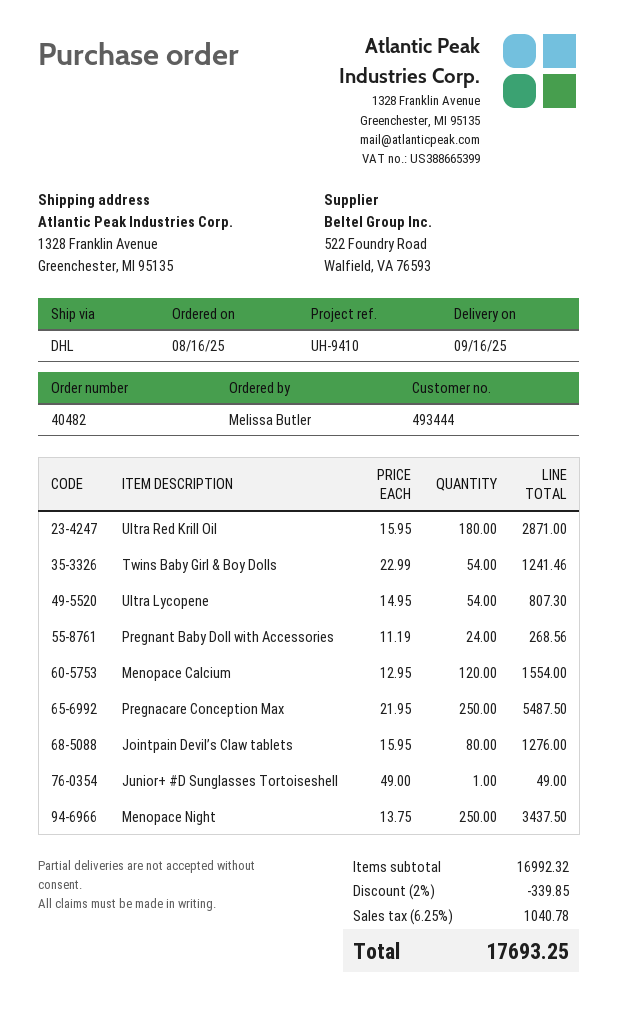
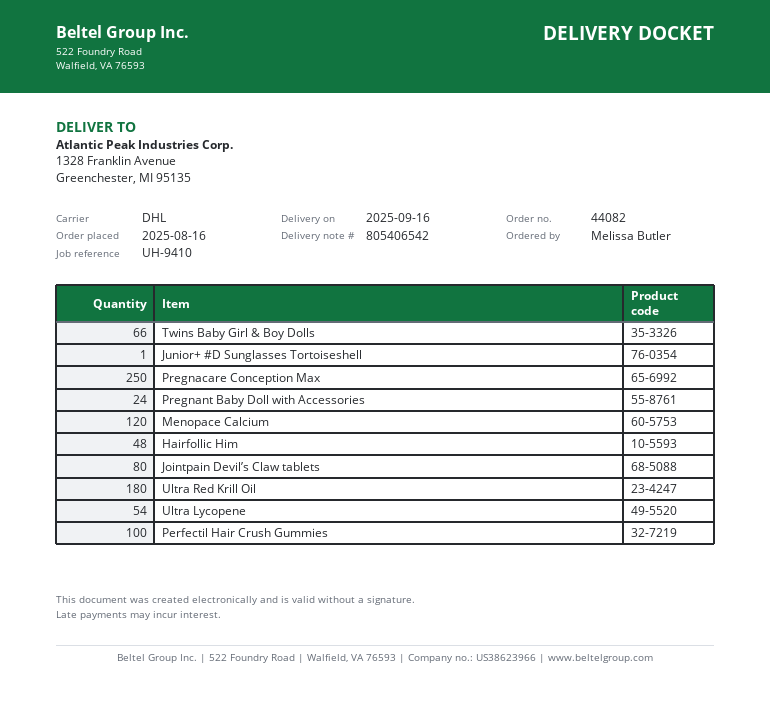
order number: 40482 -> 44082
Twins Baby Girl & Boy Dolls: 54 -> 66
Menopace Night: 250 -> none
Hairfollic Him: none -> 48
Perfectil Hair Crush Gummies: none -> 100

